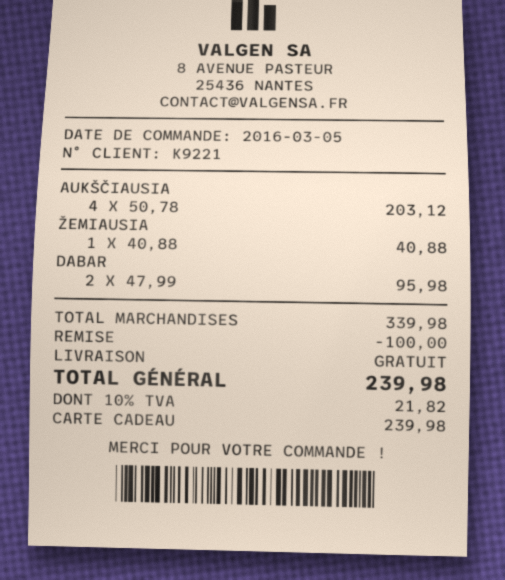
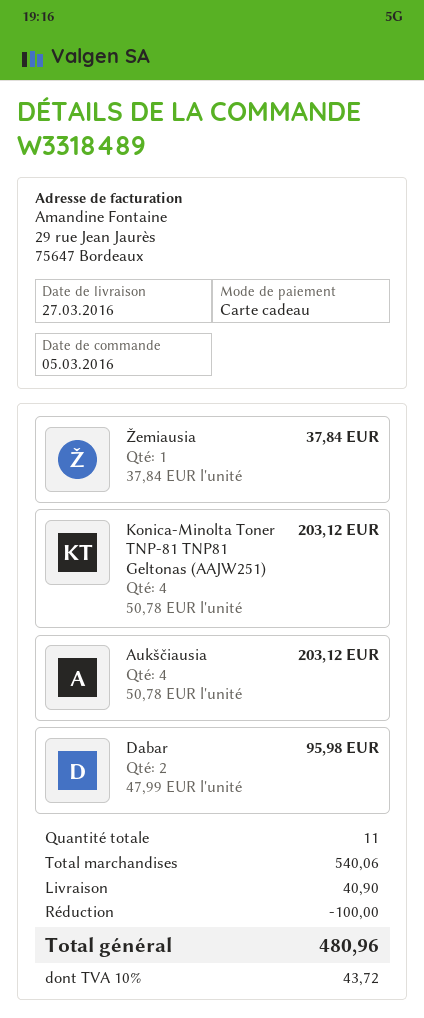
ŽEMIAUSIA: 1 x 40.88 = 40.88 -> 1 x 37.84 = 37.84
Konica-Minolta Toner TNP-81 TNP81 Geltonas (AAJW251): none -> 4 x 50.78 = 203.12
subtotal: 339.98 -> 540.06
shipping: 0.00 -> 40.90
tax: 10% = 21.82 -> 10% = 43.72
total: 239.98 -> 480.96

